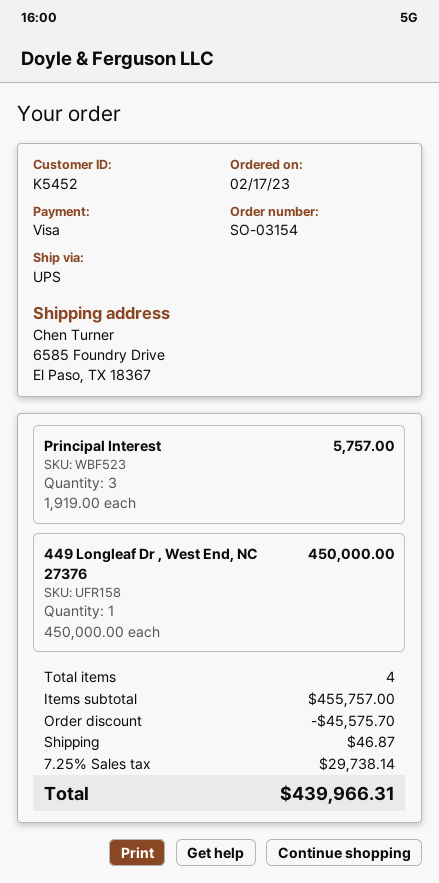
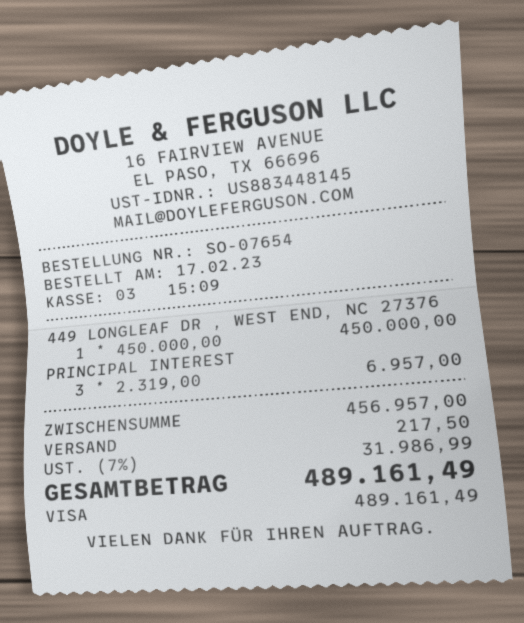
order number: SO-03154 -> SO-07654
Principal Interest: 3 x 1919.00 = 5757.00 -> 3 x 2319.00 = 6957.00
subtotal: 455757.00 -> 456957.00
discount: 45575.70 -> none
shipping: 46.87 -> 217.50
tax: 7.25% = 29738.14 -> 7% = 31986.99
total: 439966.31 -> 489161.49

